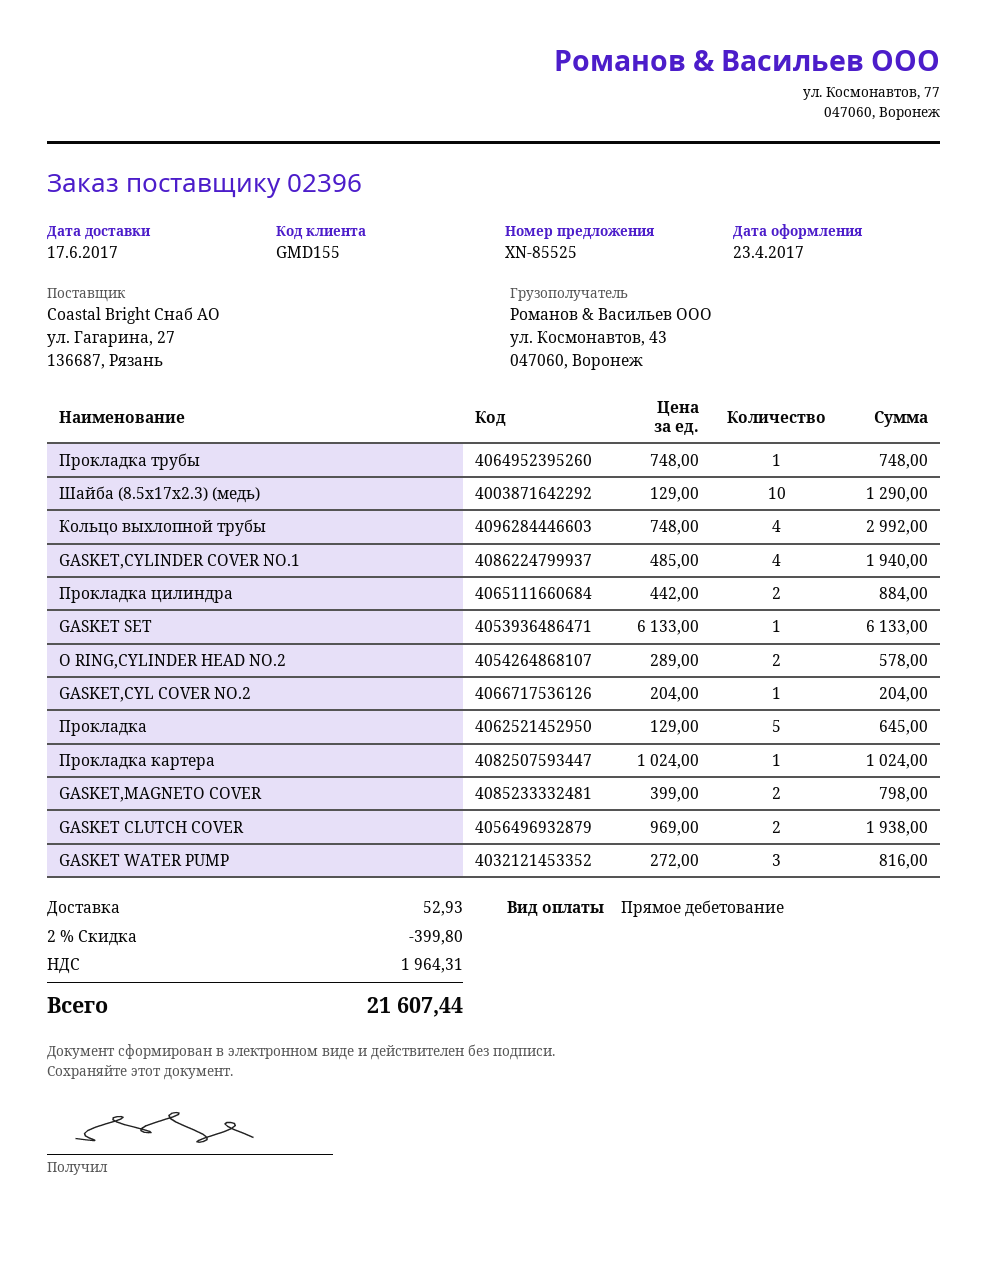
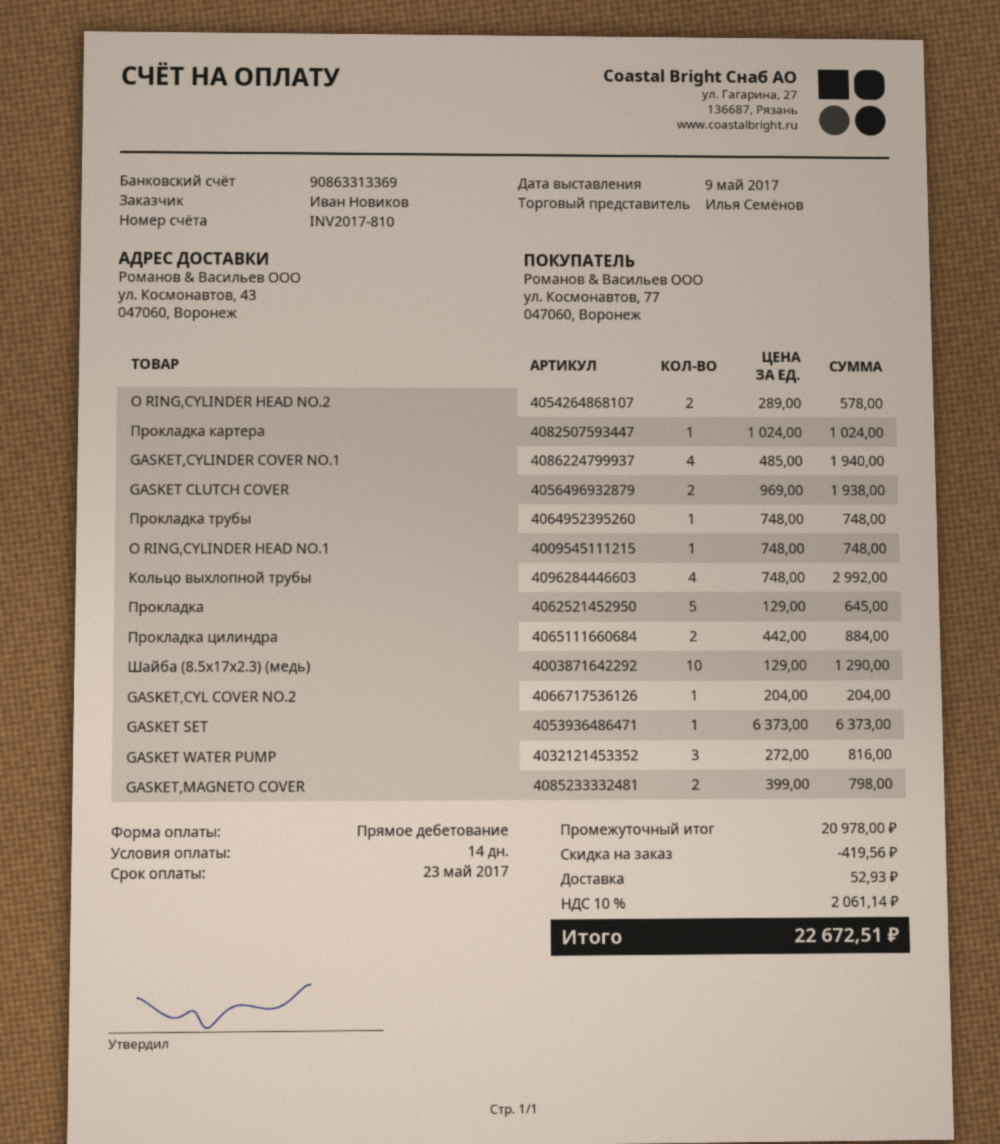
GASKET SET: 1 x 6133.00 = 6133.00 -> 1 x 6373.00 = 6373.00
O RING,CYLINDER HEAD NO.1: none -> 1 x 748.00 = 748.00
discount: 399.80 -> 419.56
tax: 1964.31 -> 2061.14
total: 21607.44 -> 22672.51

